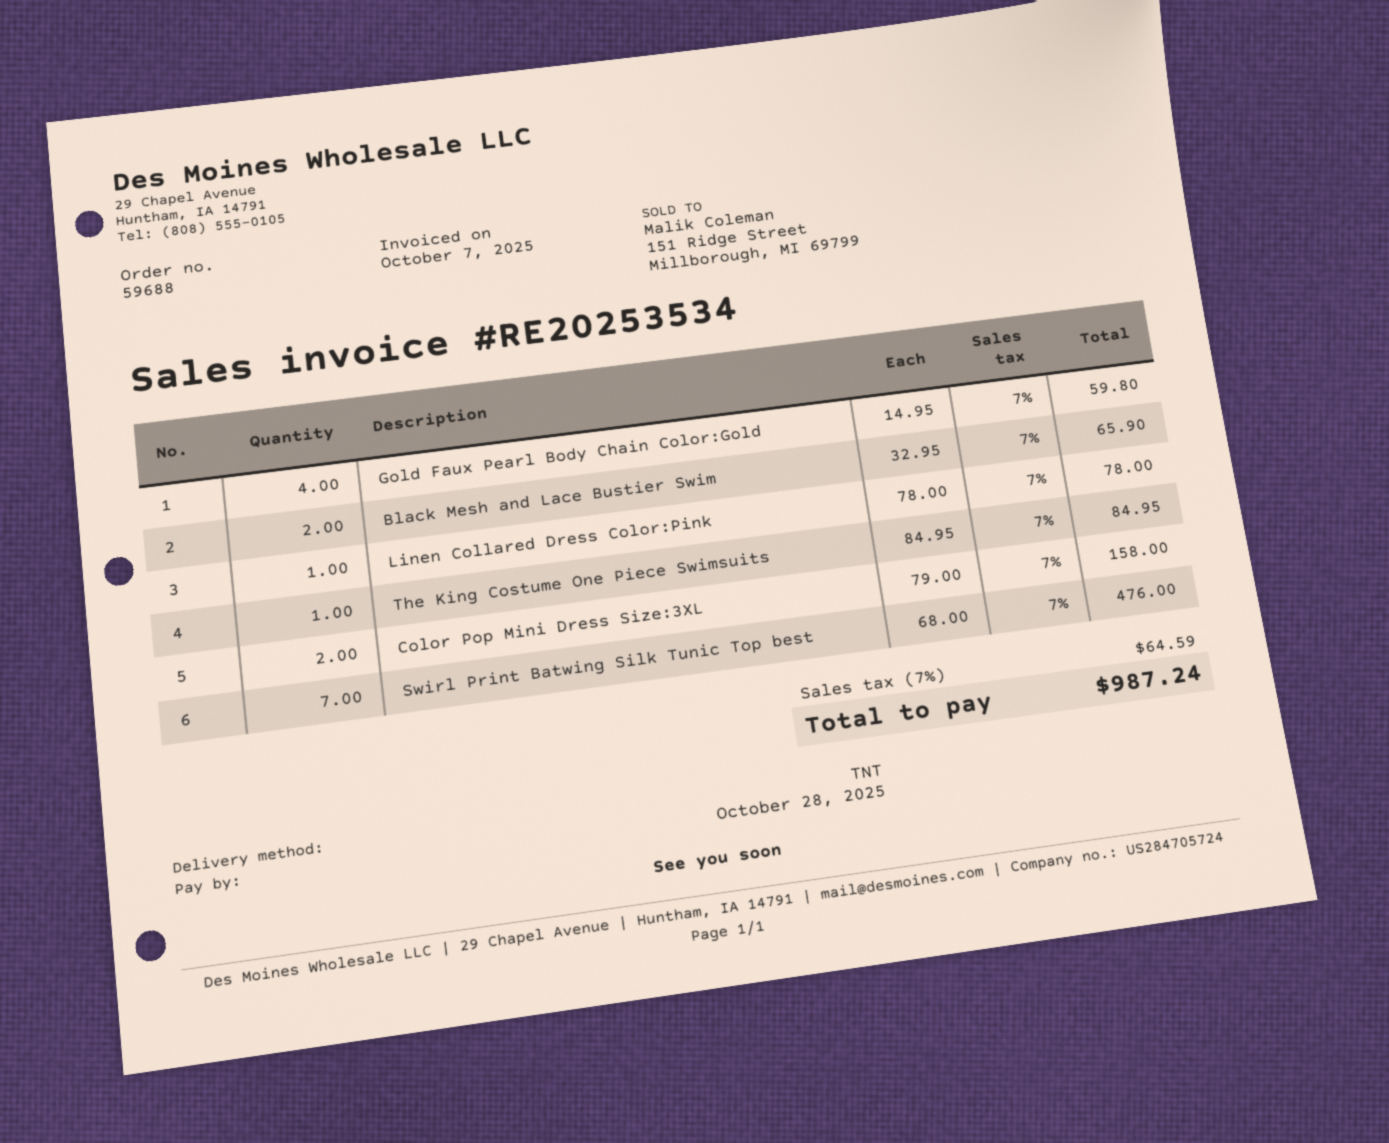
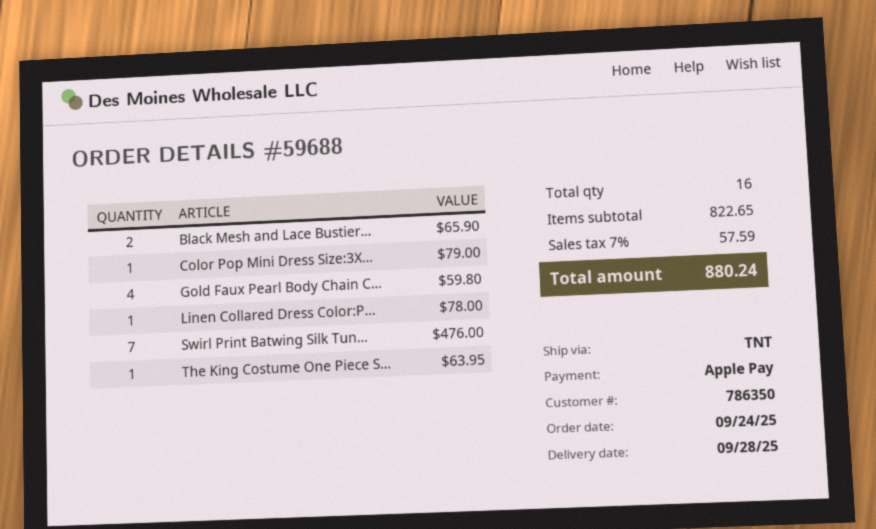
The King Costume One Piece Swimsuits: 1 for 84.95 -> 1 for 63.95
Color Pop Mini Dress Size:3XL: 2 for 158.00 -> 1 for 79.00
tax: 7% = 64.59 -> 7% = 57.59
total: 987.24 -> 880.24

